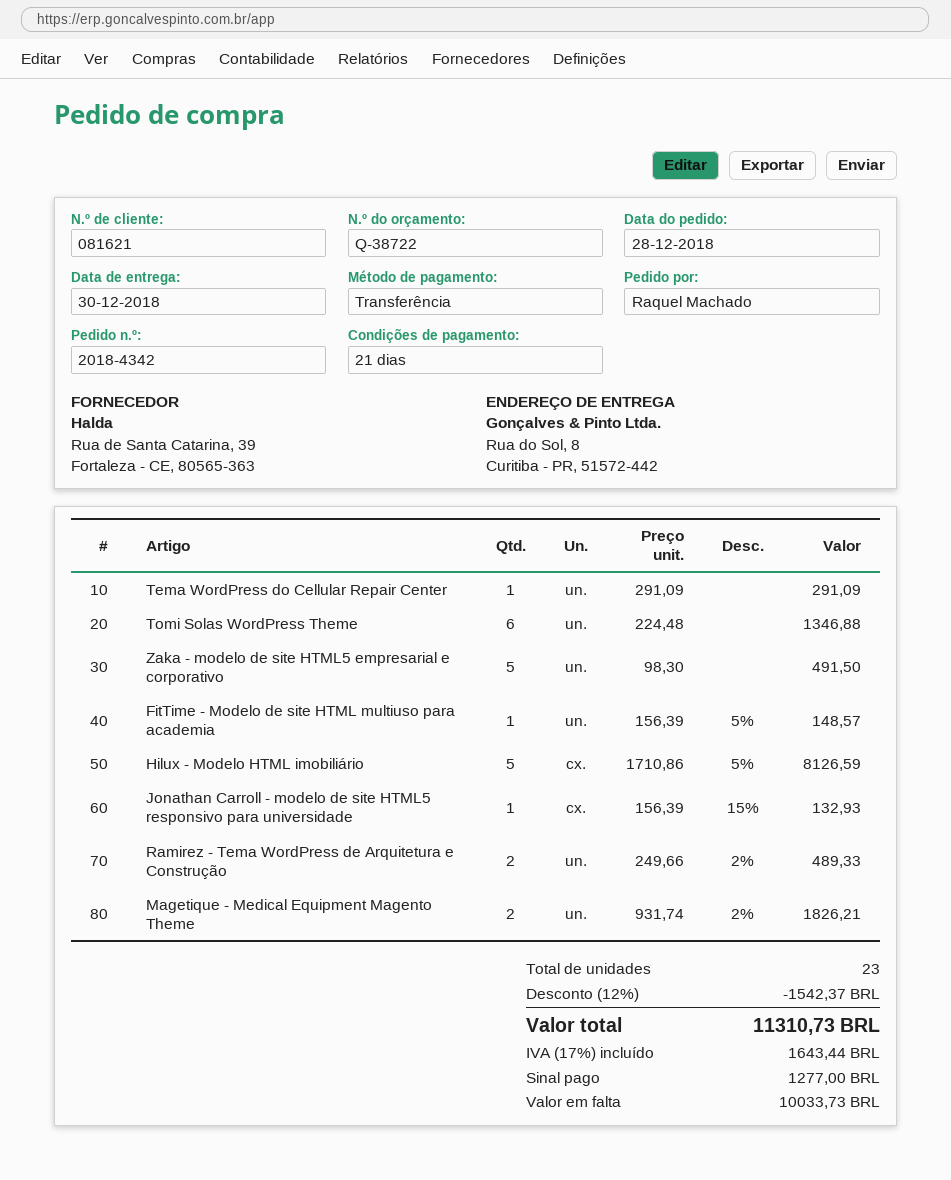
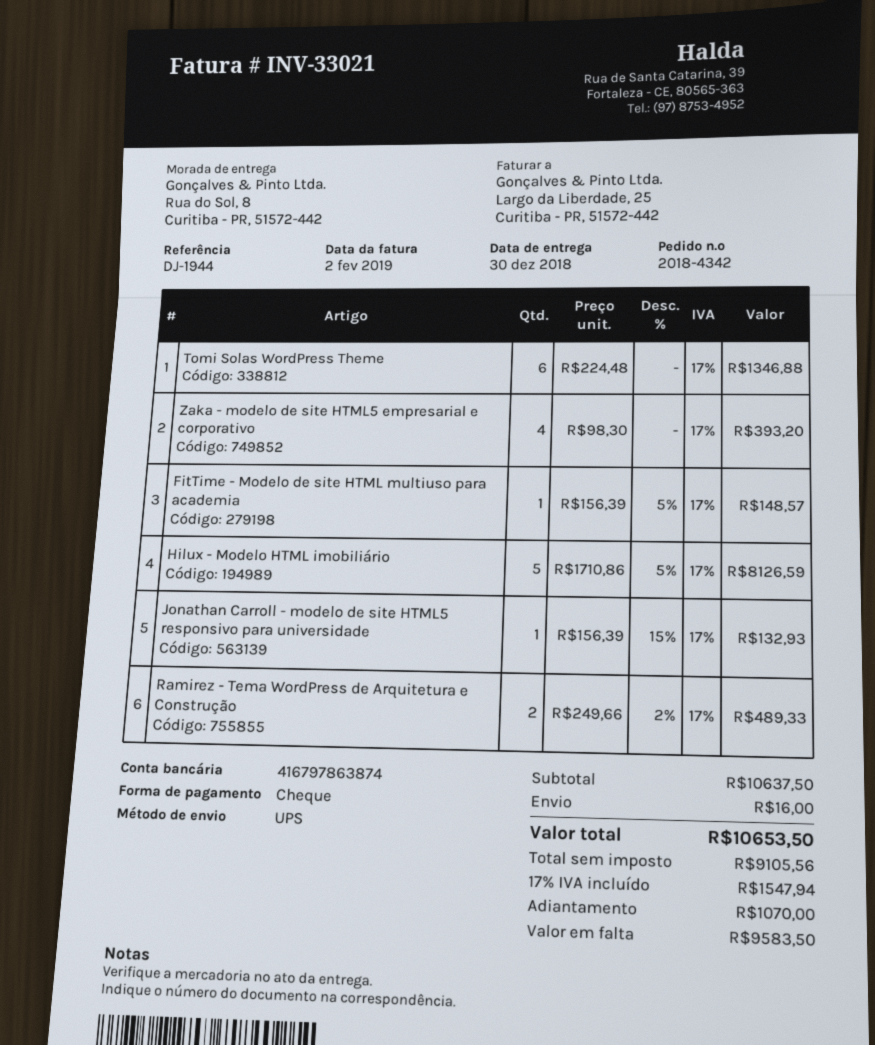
payment method: bank transfer -> cheque
Tema WordPress do Cellular Repair Center: 1 x 291.09 = 291.09 -> none
Zaka - modelo de site HTML5 empresarial e corporativo: 5 x 98.30 = 491.50 -> 4 x 98.30 = 393.20
Magetique - Medical Equipment Magento Theme: 2 x 931.74 - 2% = 1826.21 -> none
discount: 12% = 1542.37 -> none
shipping: none -> 16.00
tax: 17% = 1643.44 -> 17% = 1547.94
total: 11310.73 -> 10653.50
deposit: 1277.00 -> 1070.00
balance: 10033.73 -> 9583.50

